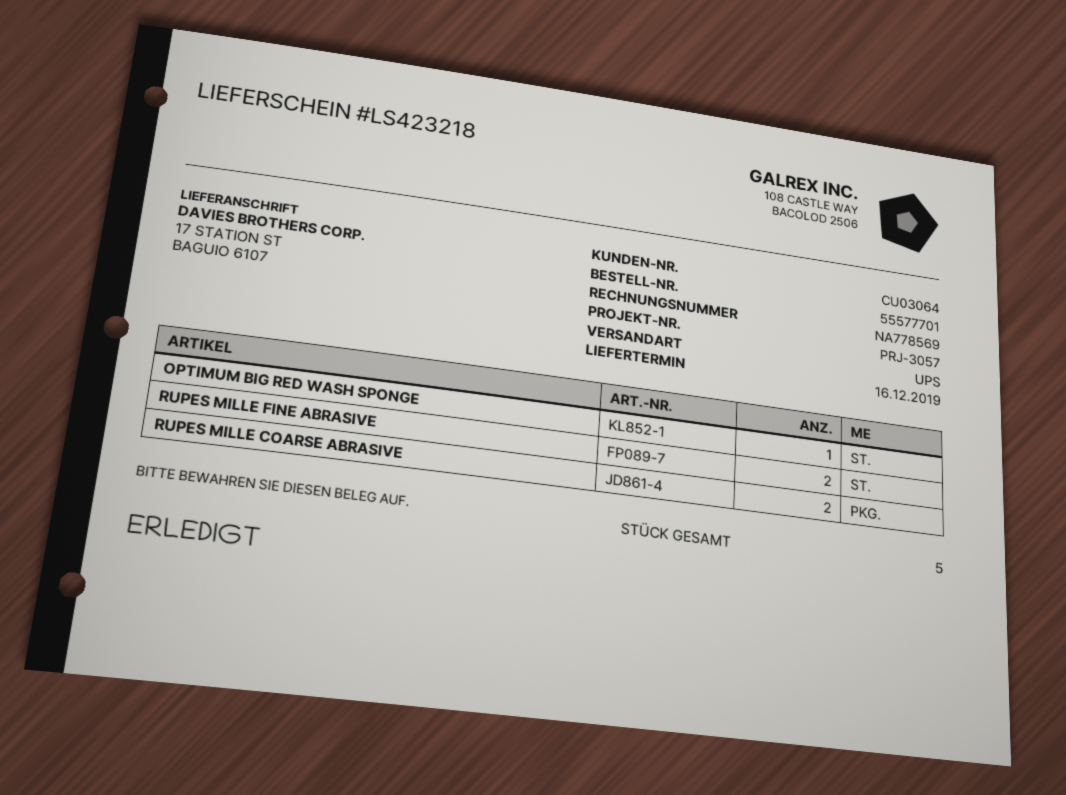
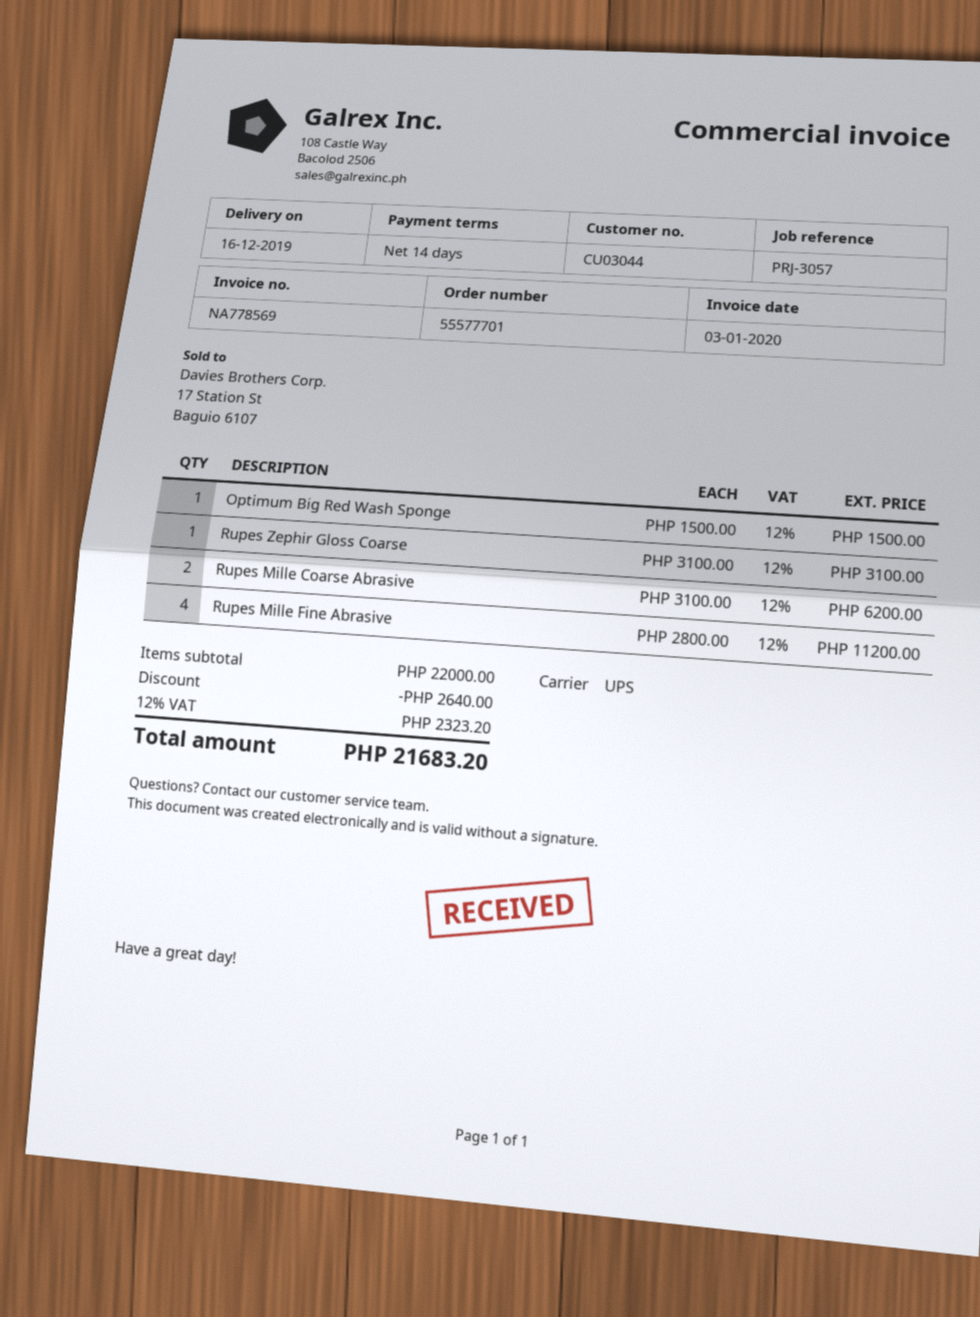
customer number: CU03064 -> CU03044
RUPES MILLE FINE ABRASIVE: 2 -> 4
Rupes Zephir Gloss Coarse: none -> 1

